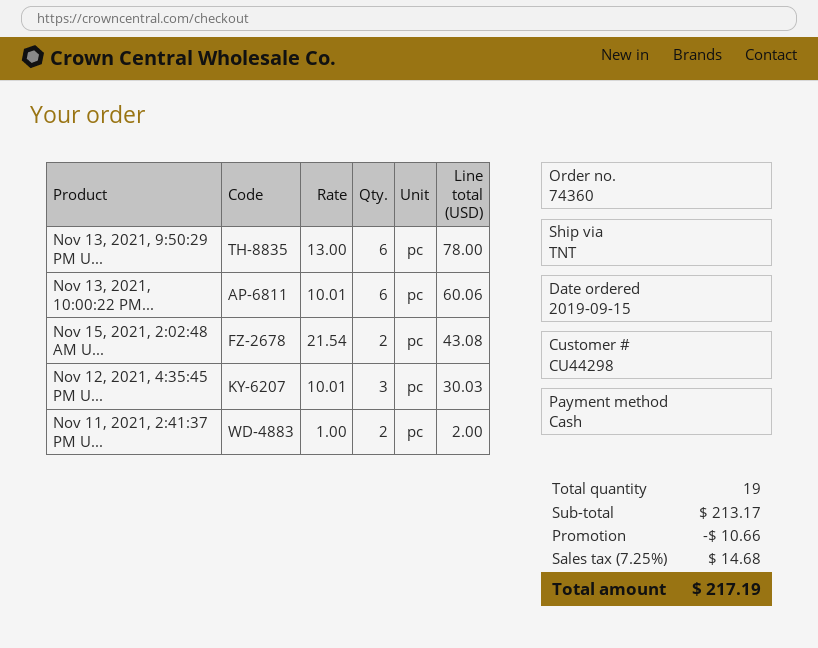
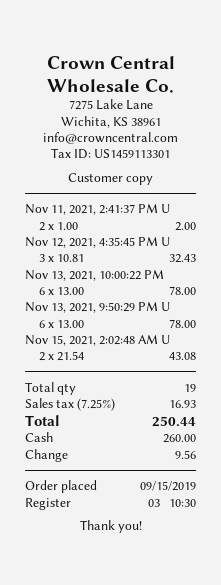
Nov 13, 2021, 10:00:22 PM...: 6 x 10.01 = 60.06 -> 6 x 13.00 = 78.00
Nov 12, 2021, 4:35:45 PM U...: 3 x 10.01 = 30.03 -> 3 x 10.81 = 32.43
discount: 10.66 -> none
tax: 7.25% = 14.68 -> 7.25% = 16.93
total: 217.19 -> 250.44

